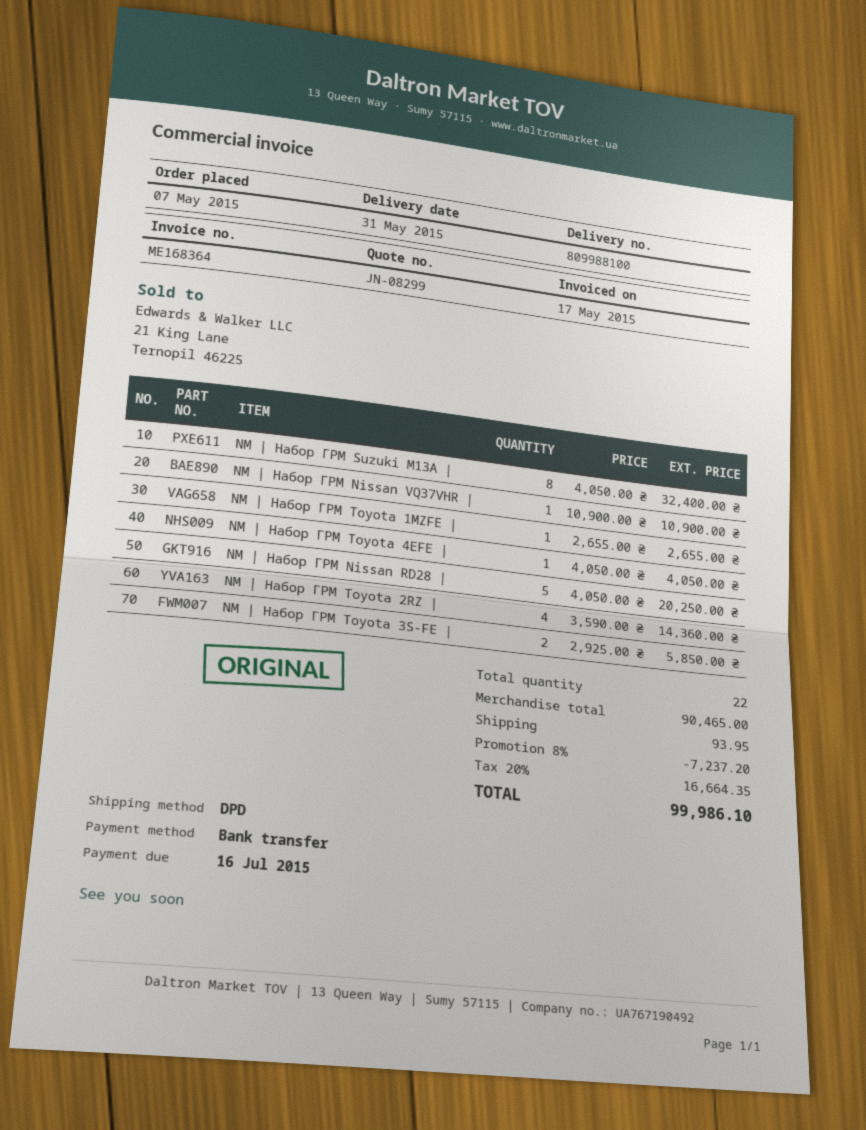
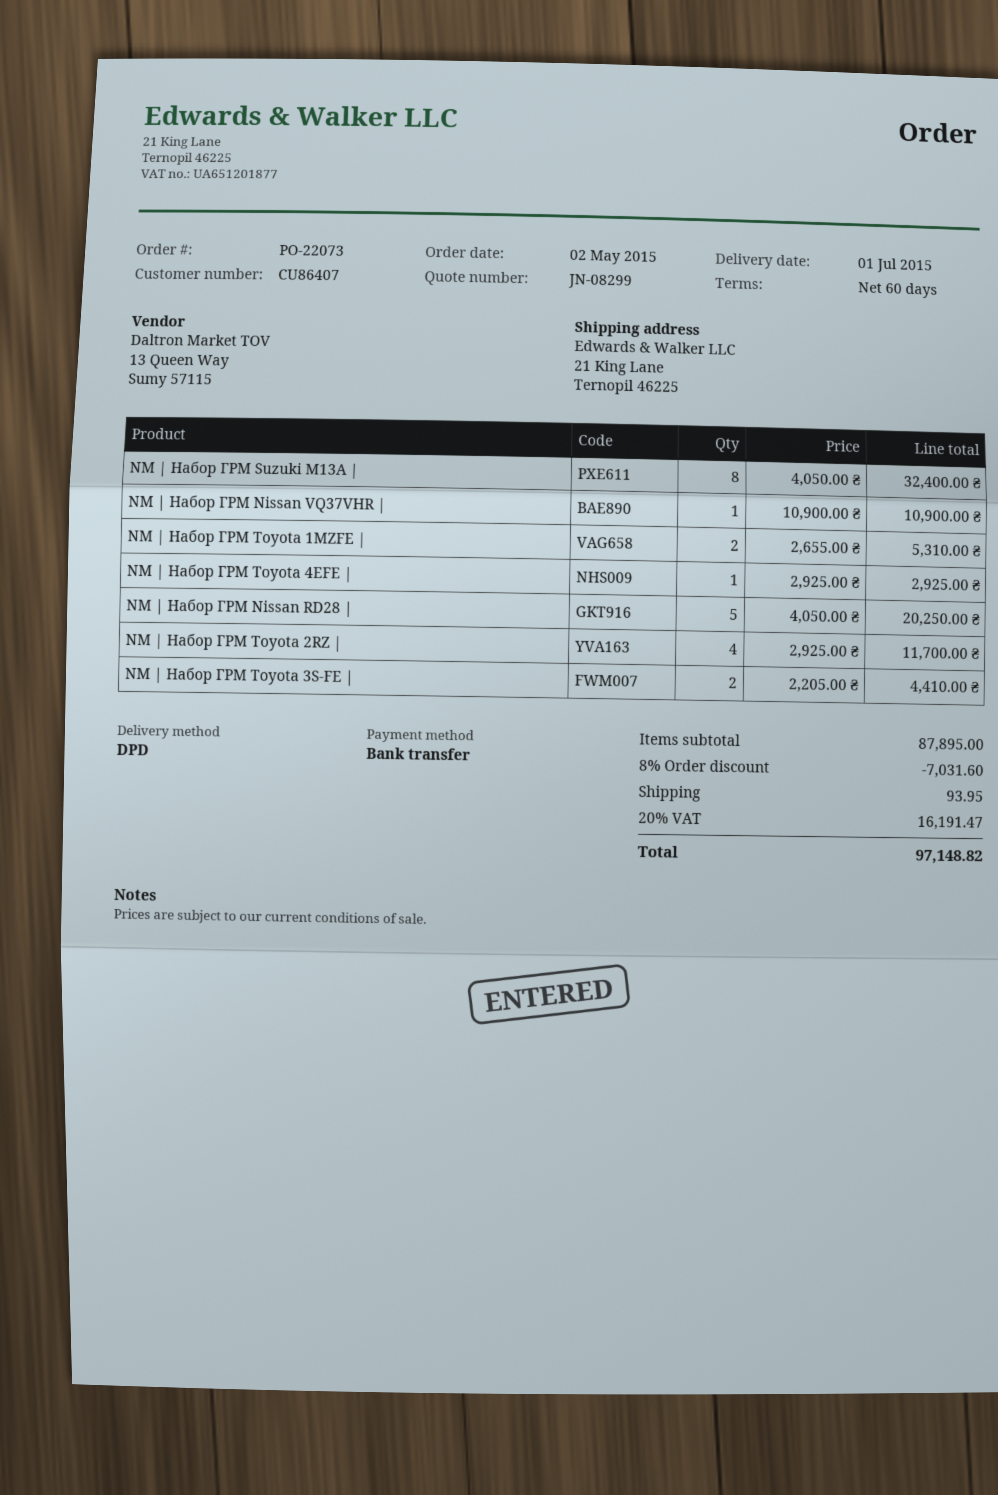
order date: 2015-05-07 -> 2015-05-02
delivery date: 2015-05-31 -> 2015-07-01
NM | Набор ГРМ Toyota 1MZFE |: 1 x 2655.00 = 2655.00 -> 2 x 2655.00 = 5310.00
NM | Набор ГРМ Toyota 4EFE |: 1 x 4050.00 = 4050.00 -> 1 x 2925.00 = 2925.00
NM | Набор ГРМ Toyota 2RZ |: 4 x 3590.00 = 14360.00 -> 4 x 2925.00 = 11700.00
NM | Набор ГРМ Toyota 3S-FE |: 2 x 2925.00 = 5850.00 -> 2 x 2205.00 = 4410.00
subtotal: 90465.00 -> 87895.00
discount: 8% = 7237.20 -> 8% = 7031.60
tax: 20% = 16664.35 -> 20% = 16191.47
total: 99986.10 -> 97148.82

